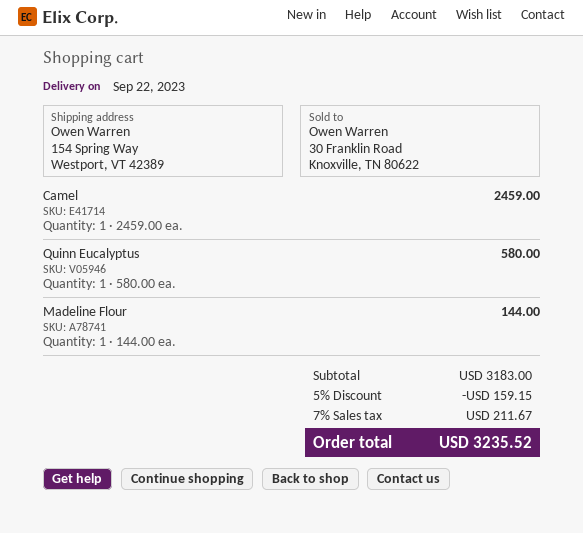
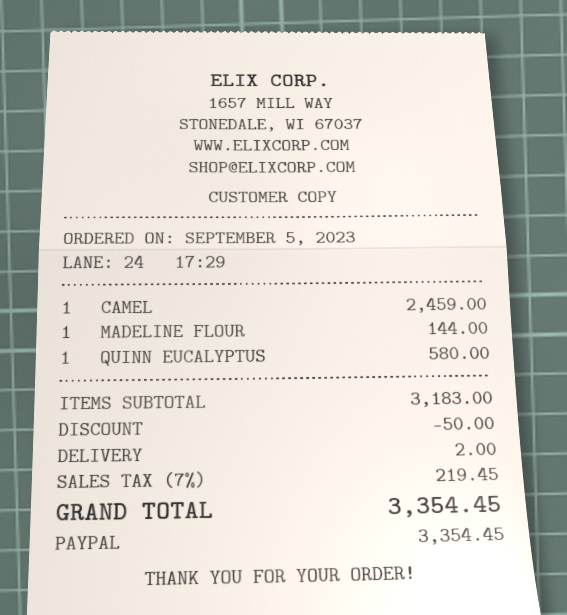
discount: 159.15 -> 50.00
shipping: none -> 2.00
tax: 7% = 211.67 -> 7% = 219.45
total: 3235.52 -> 3354.45

